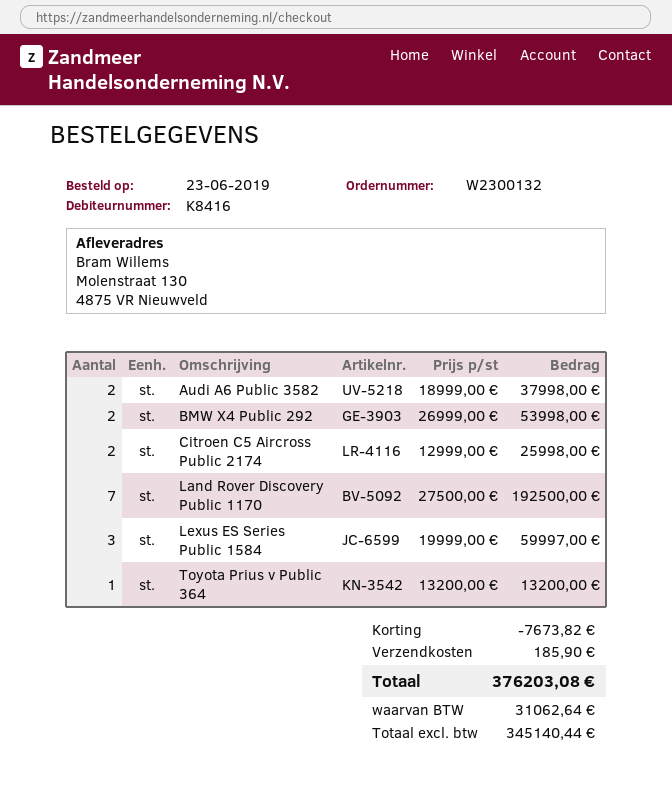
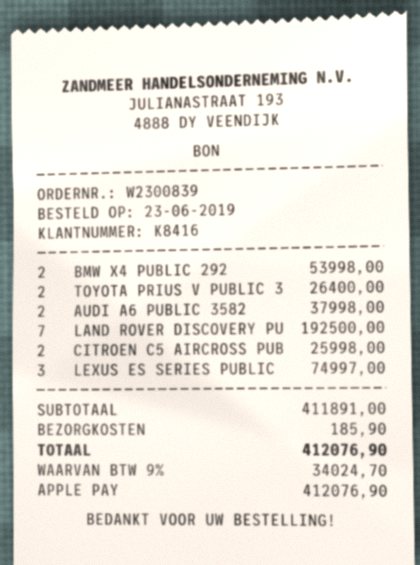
order number: W2300132 -> W2300839
Lexus ES Series Public 1584: 3 for 59997.00 -> 3 for 74997.00
Toyota Prius v Public 364: 1 for 13200.00 -> 2 for 26400.00
discount: 7673.82 -> none
tax: 31062.64 -> 34024.70
total: 376203.08 -> 412076.90

